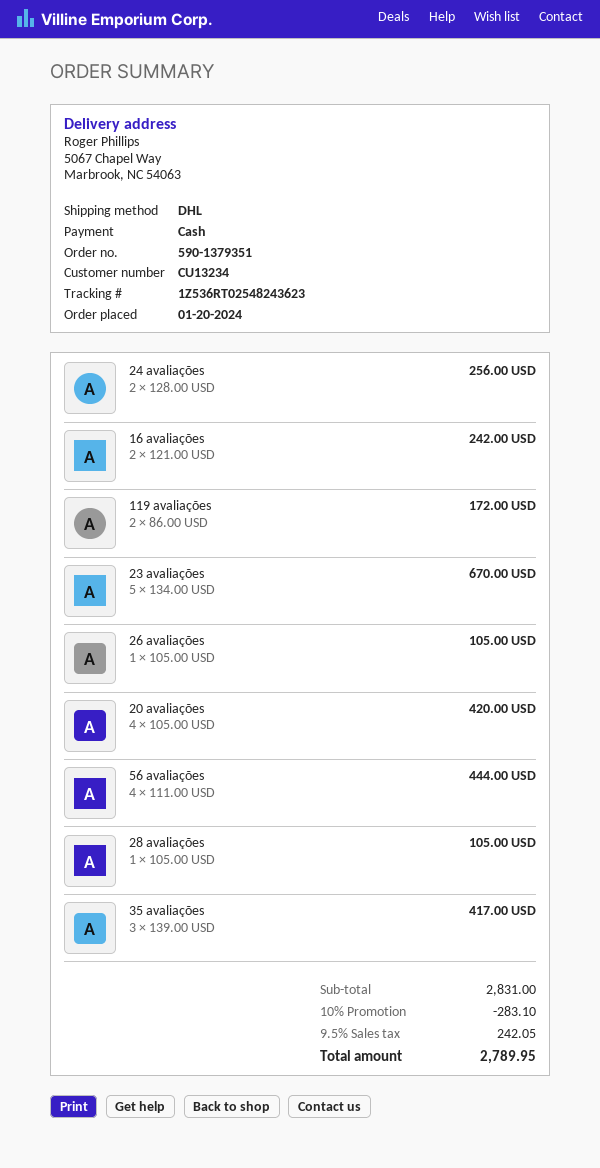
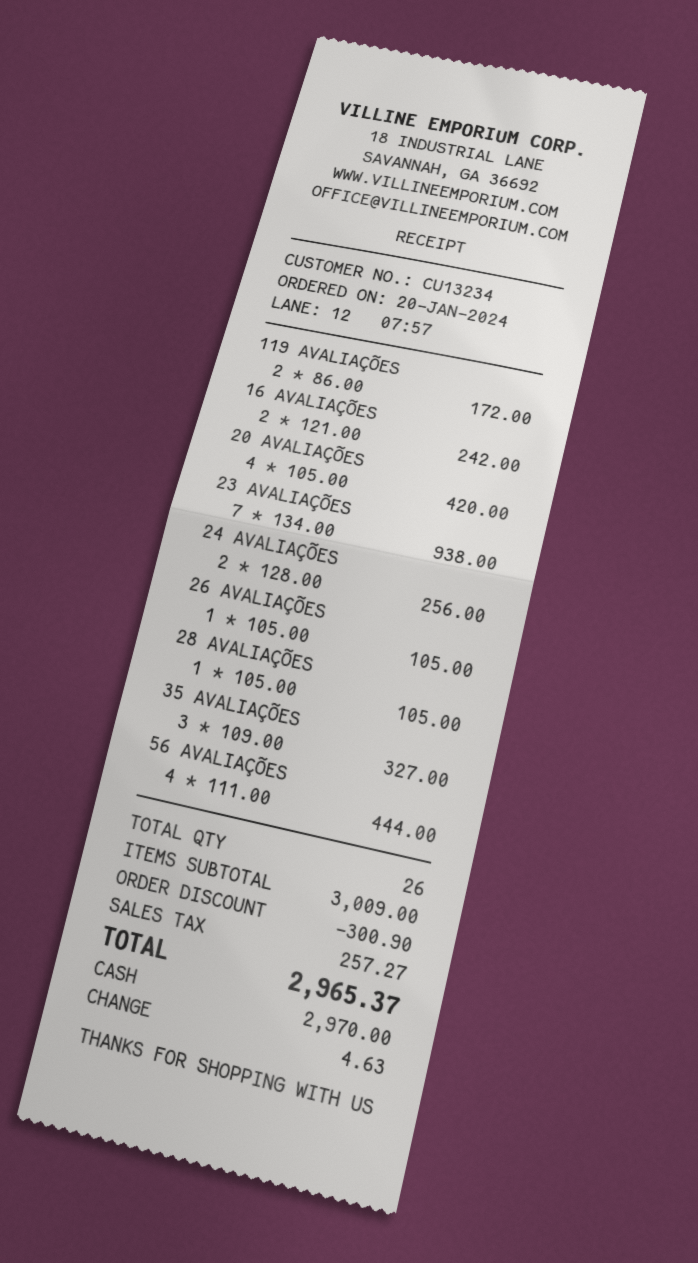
23 avaliações: 5 x 134.00 = 670.00 -> 7 x 134.00 = 938.00
35 avaliações: 3 x 139.00 = 417.00 -> 3 x 109.00 = 327.00
subtotal: 2831.00 -> 3009.00
discount: 283.10 -> 300.90
tax: 242.05 -> 257.27
total: 2789.95 -> 2965.37

